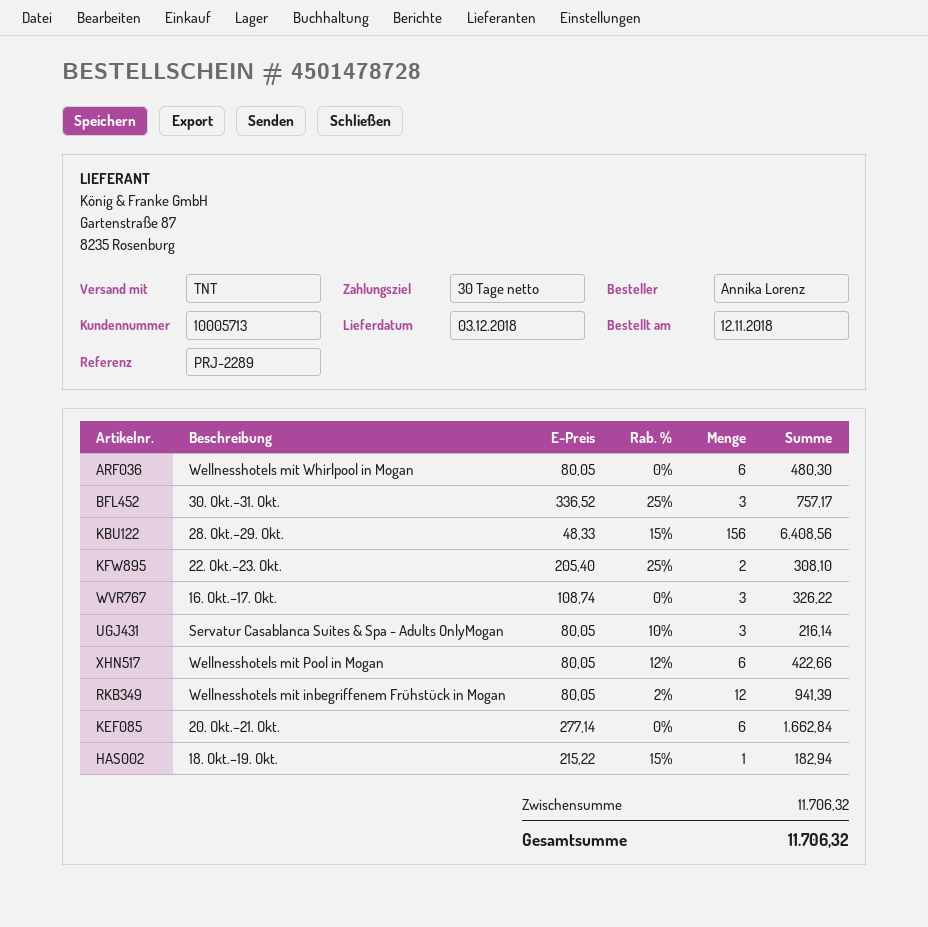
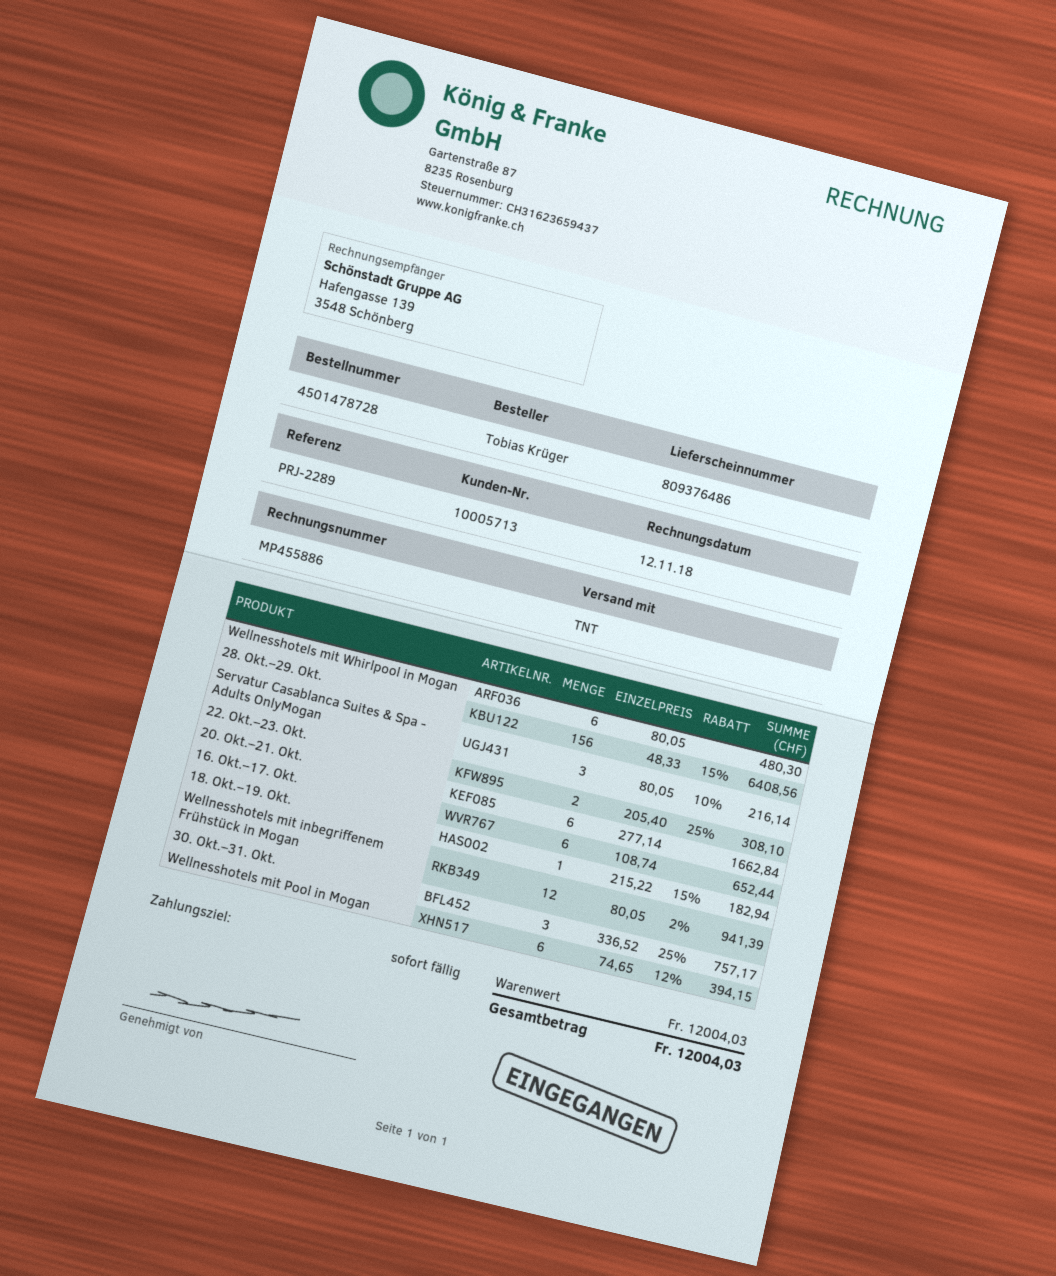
payment terms: 30 days -> on receipt
ordered by: Annika Lorenz -> Tobias Krüger
16. Okt.–17. Okt.: 3 x 108.74 = 326.22 -> 6 x 108.74 = 652.44
Wellnesshotels mit Pool in Mogan: 6 x 80.05 - 12% = 422.66 -> 6 x 74.65 - 12% = 394.15
subtotal: 11706.32 -> 12004.03
total: 11706.32 -> 12004.03

